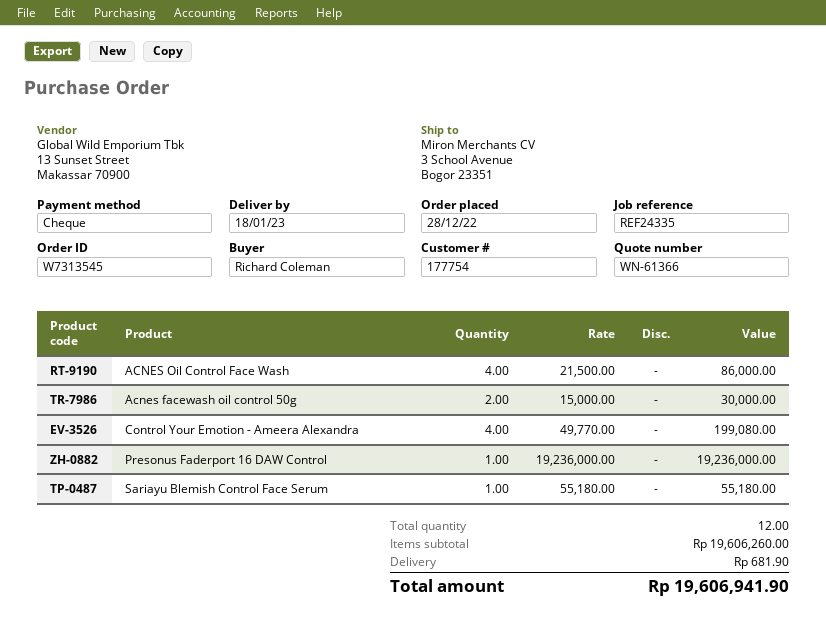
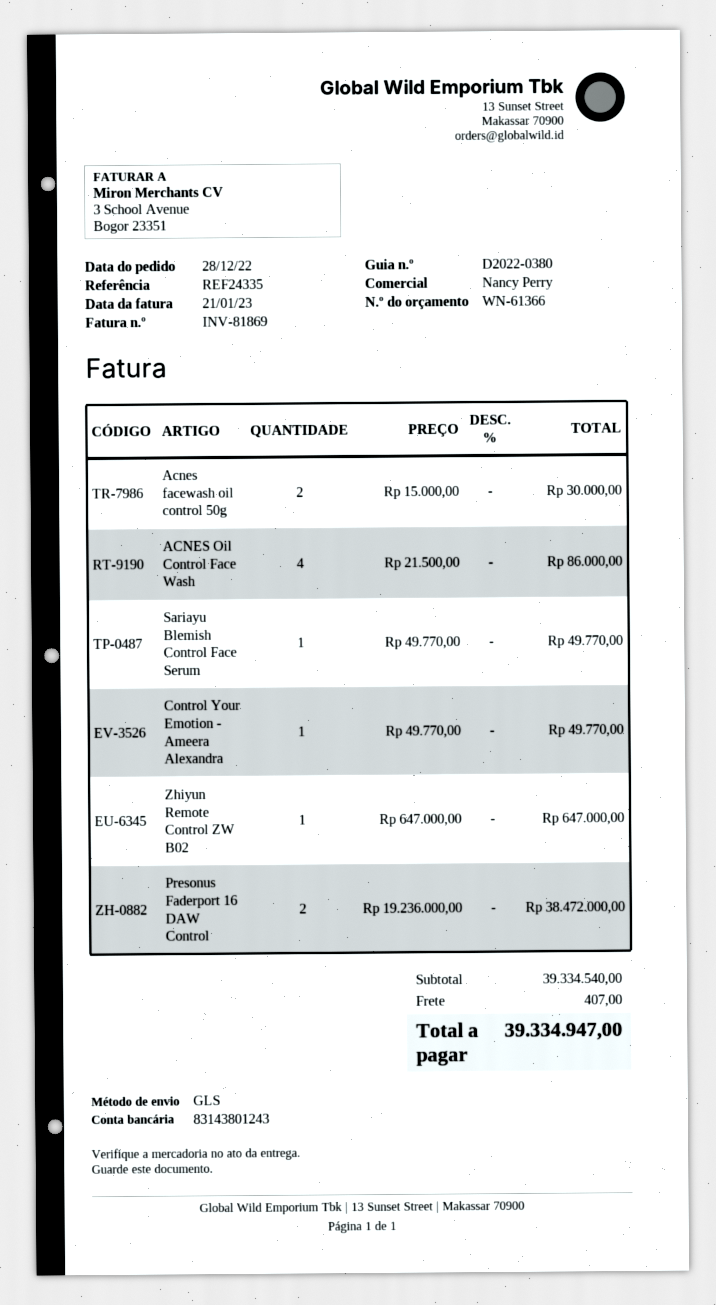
Control Your Emotion - Ameera Alexandra: 4 x 49770.00 = 199080.00 -> 1 x 49770.00 = 49770.00
Presonus Faderport 16 DAW Control: 1 x 19236000.00 = 19236000.00 -> 2 x 19236000.00 = 38472000.00
Sariayu Blemish Control Face Serum: 1 x 55180.00 = 55180.00 -> 1 x 49770.00 = 49770.00
Zhiyun Remote Control ZW B02: none -> 1 x 647000.00 = 647000.00
subtotal: 19606260.00 -> 39334540.00
shipping: 681.90 -> 407.00
total: 19606941.90 -> 39334947.00

